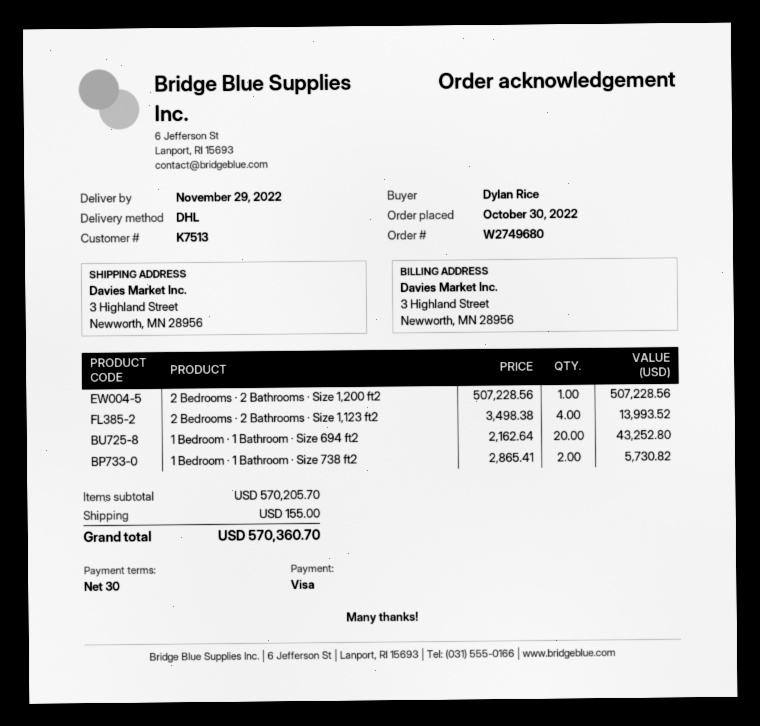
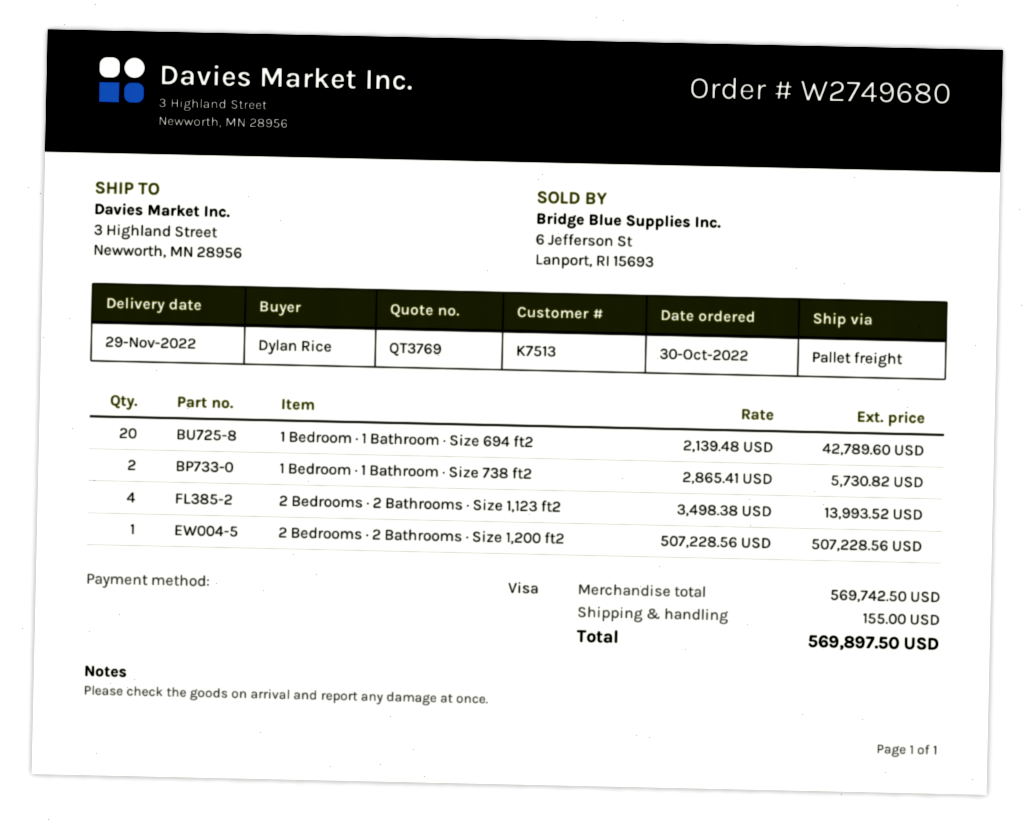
shipping method: DHL -> pallet freight
1 Bedroom · 1 Bathroom · Size 694 ft2: 20 x 2162.64 = 43252.80 -> 20 x 2139.48 = 42789.60
subtotal: 570205.70 -> 569742.50
total: 570360.70 -> 569897.50

